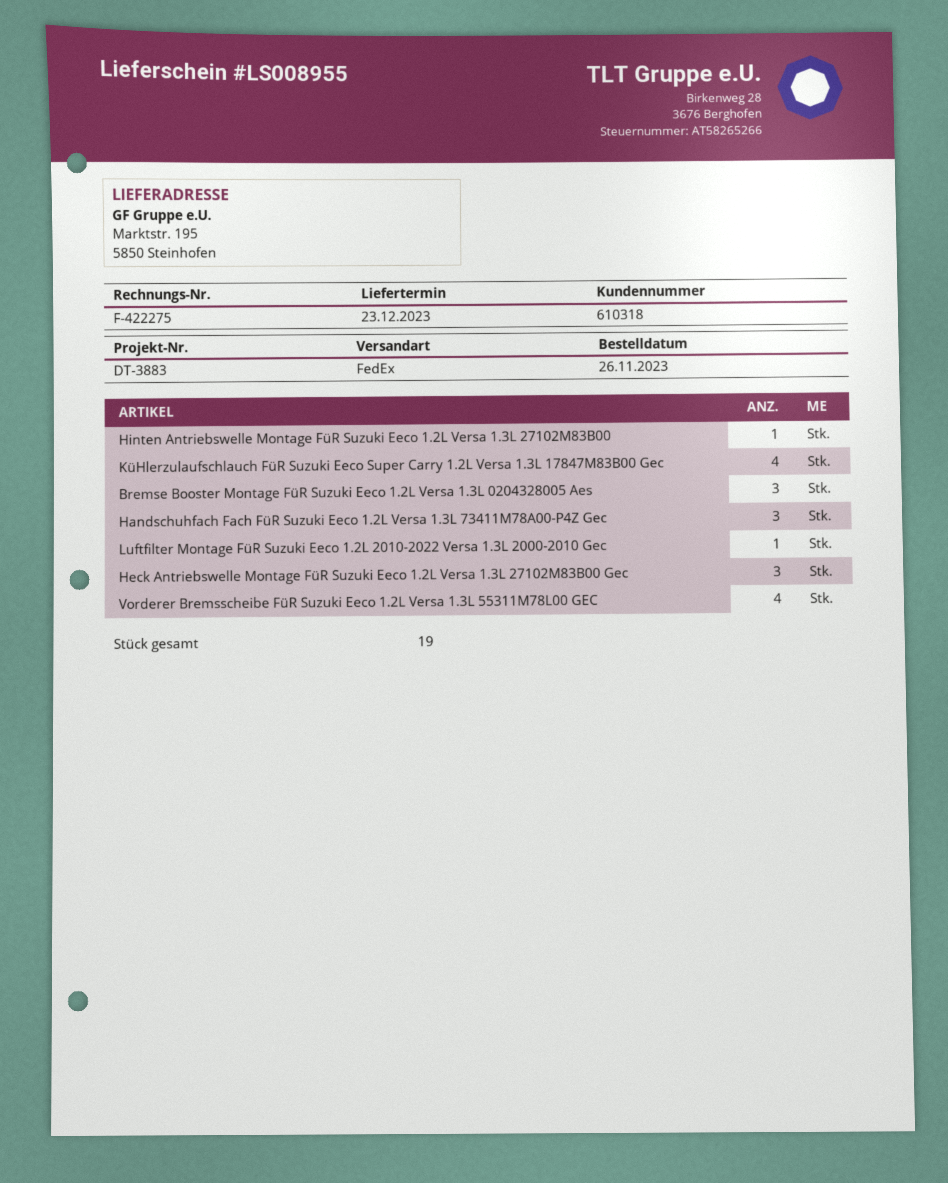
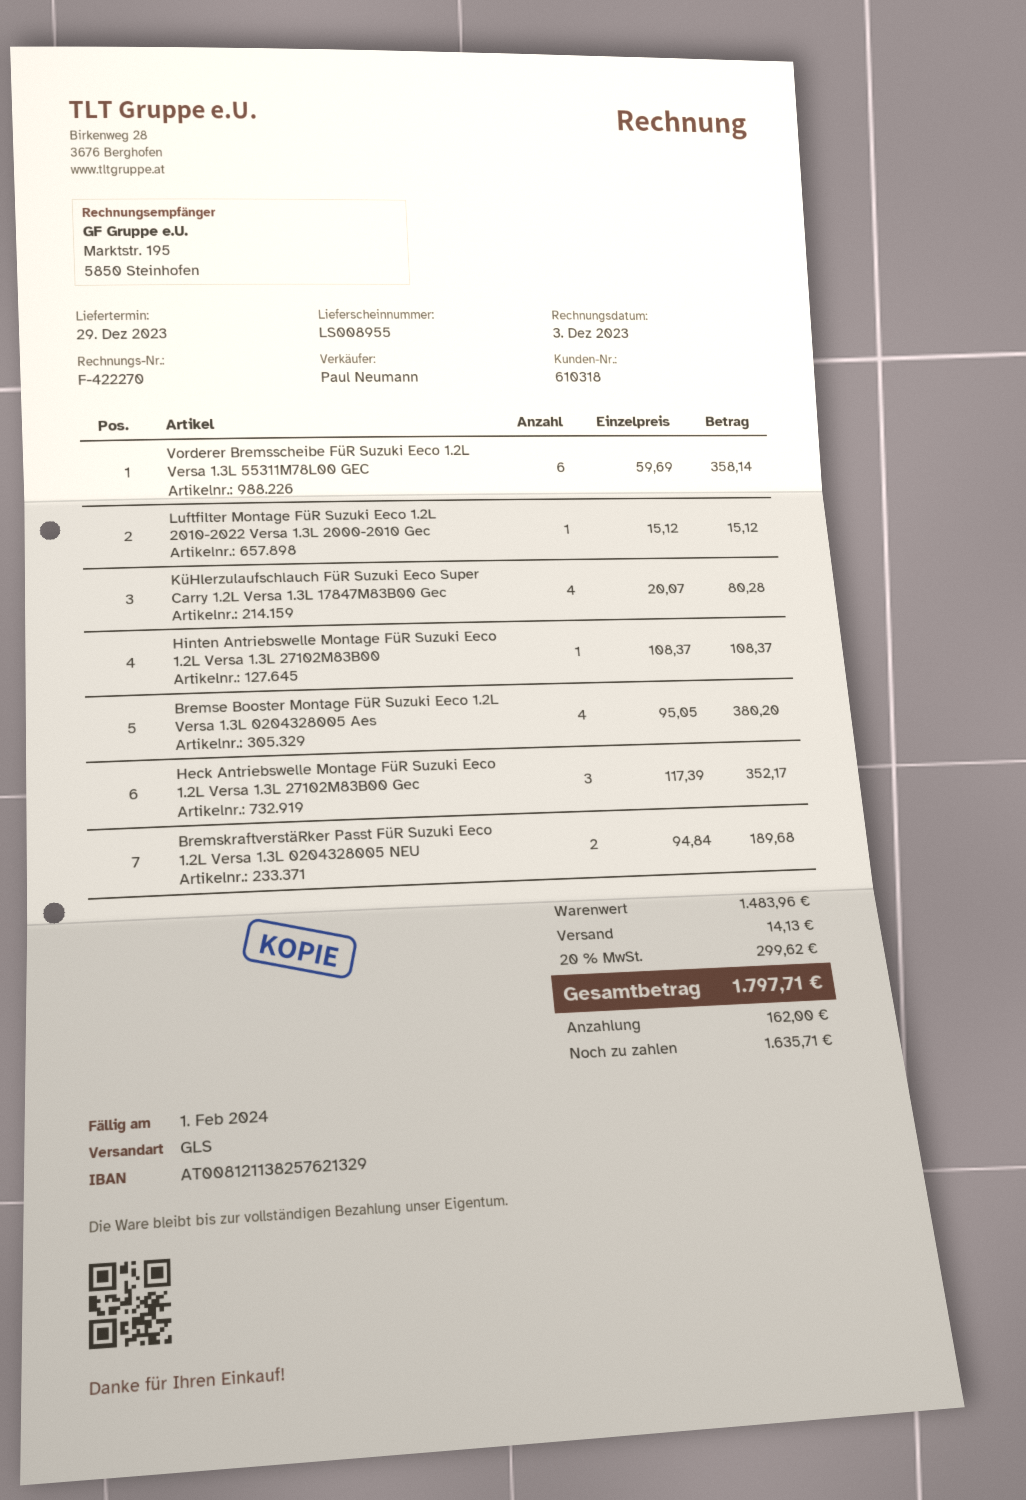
delivery date: 2023-12-23 -> 2023-12-29
invoice number: F-422275 -> F-422270
shipping method: FedEx -> GLS
Bremse Booster Montage FüR Suzuki Eeco 1.2L Versa 1.3L 0204328005 Aes: 3 -> 4
Handschuhfach Fach FüR Suzuki Eeco 1.2L Versa 1.3L 73411M78A00-P4Z Gec: 3 -> none
Vorderer Bremsscheibe FüR Suzuki Eeco 1.2L Versa 1.3L 55311M78L00 GEC: 4 -> 6
BremskraftverstäRker Passt FüR Suzuki Eeco 1.2L Versa 1.3L 0204328005 NEU: none -> 2

